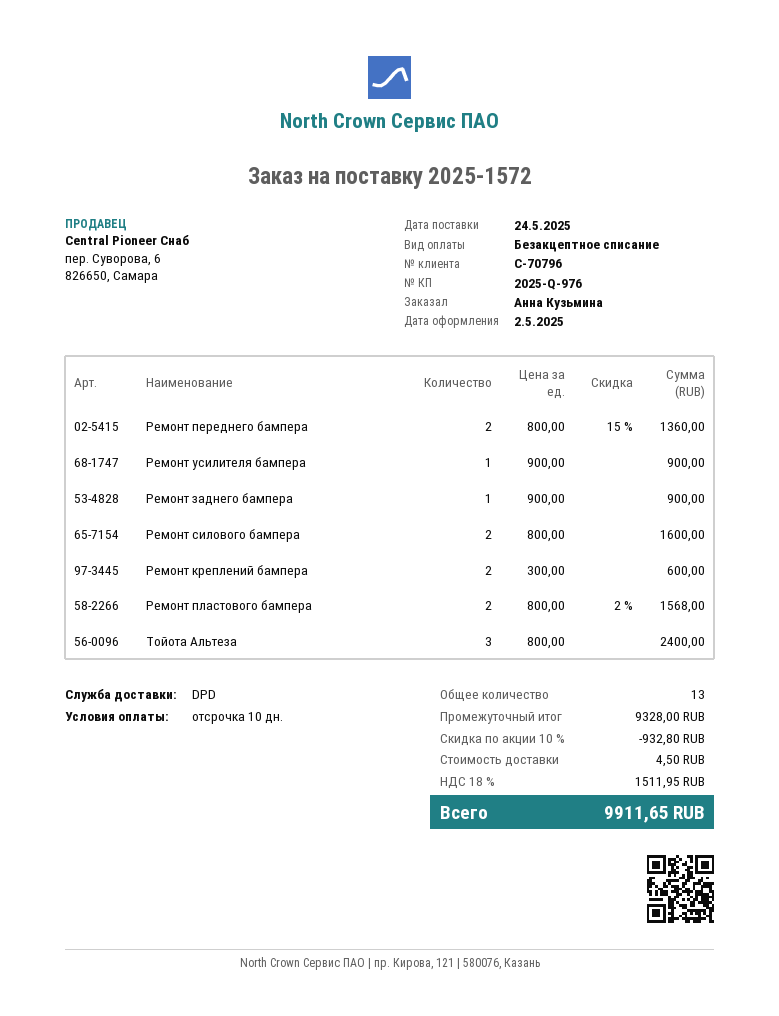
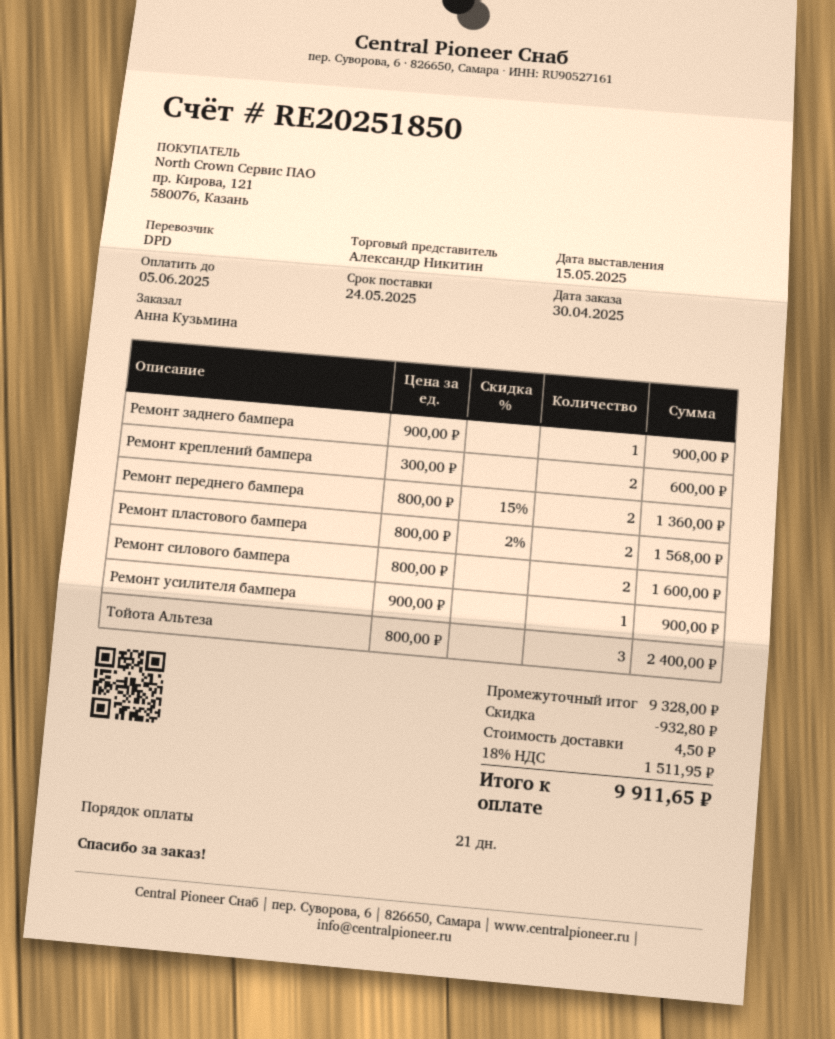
order date: 2025-05-02 -> 2025-04-30
payment terms: 10 days -> 21 days

